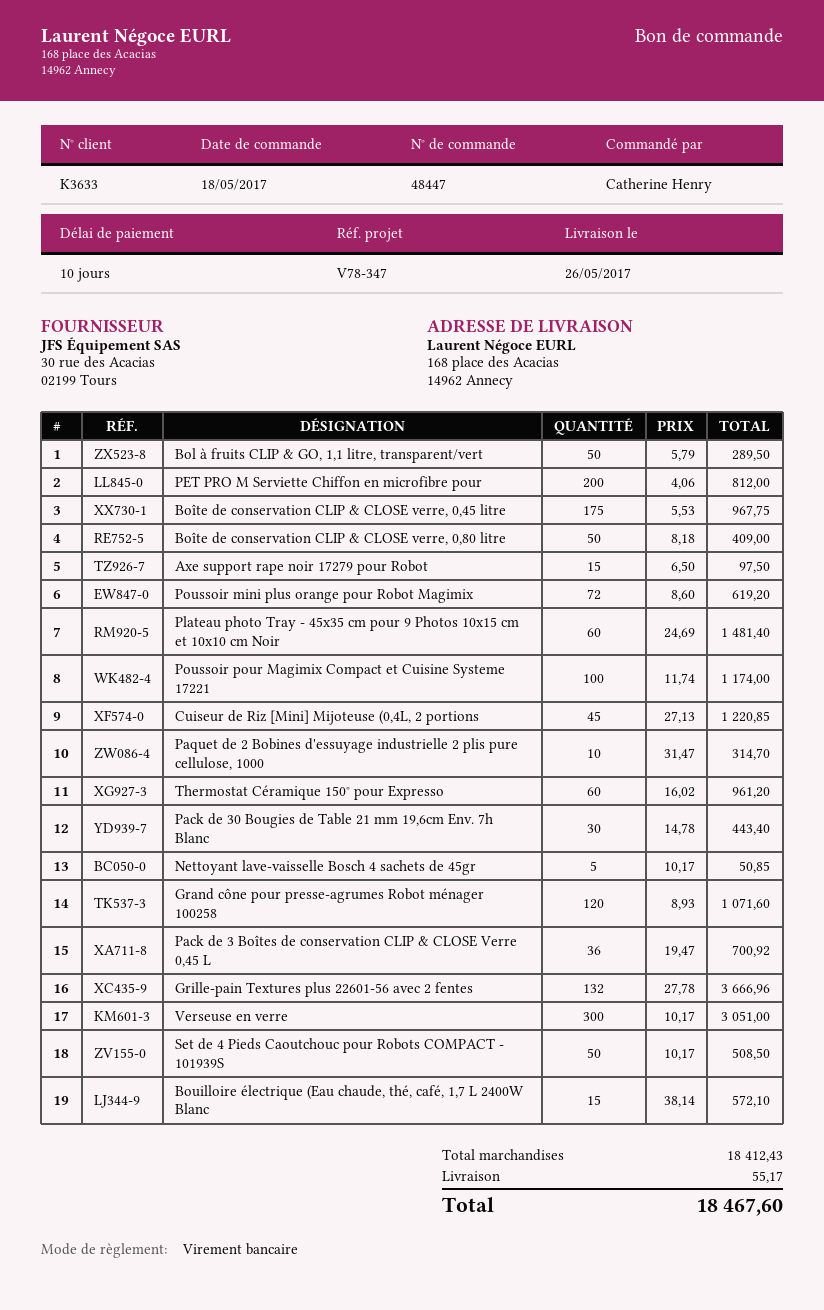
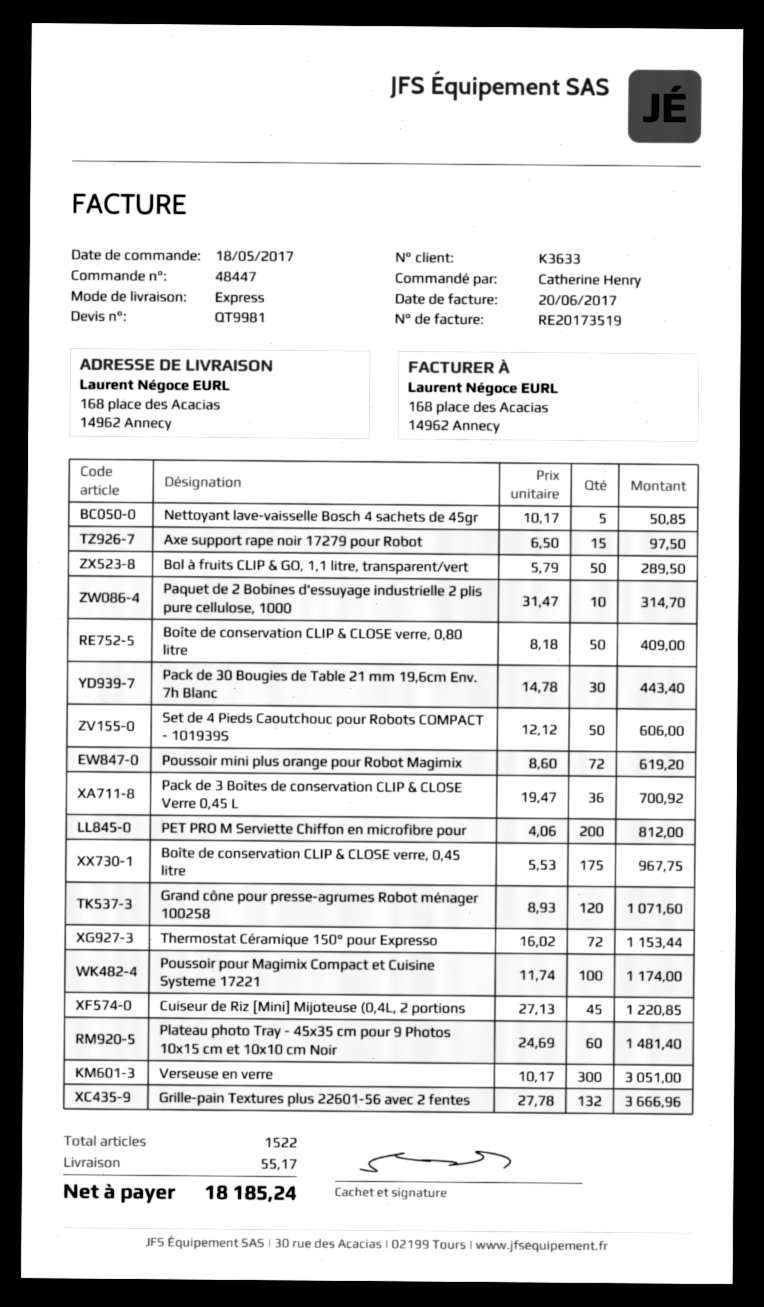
Thermostat Céramique 150° pour Expresso: 60 x 16.02 = 961.20 -> 72 x 16.02 = 1153.44
Set de 4 Pieds Caoutchouc pour Robots COMPACT - 101939S: 50 x 10.17 = 508.50 -> 50 x 12.12 = 606.00
Bouilloire électrique (Eau chaude, thé, café, 1,7 L 2400W Blanc: 15 x 38.14 = 572.10 -> none
total: 18467.60 -> 18185.24

